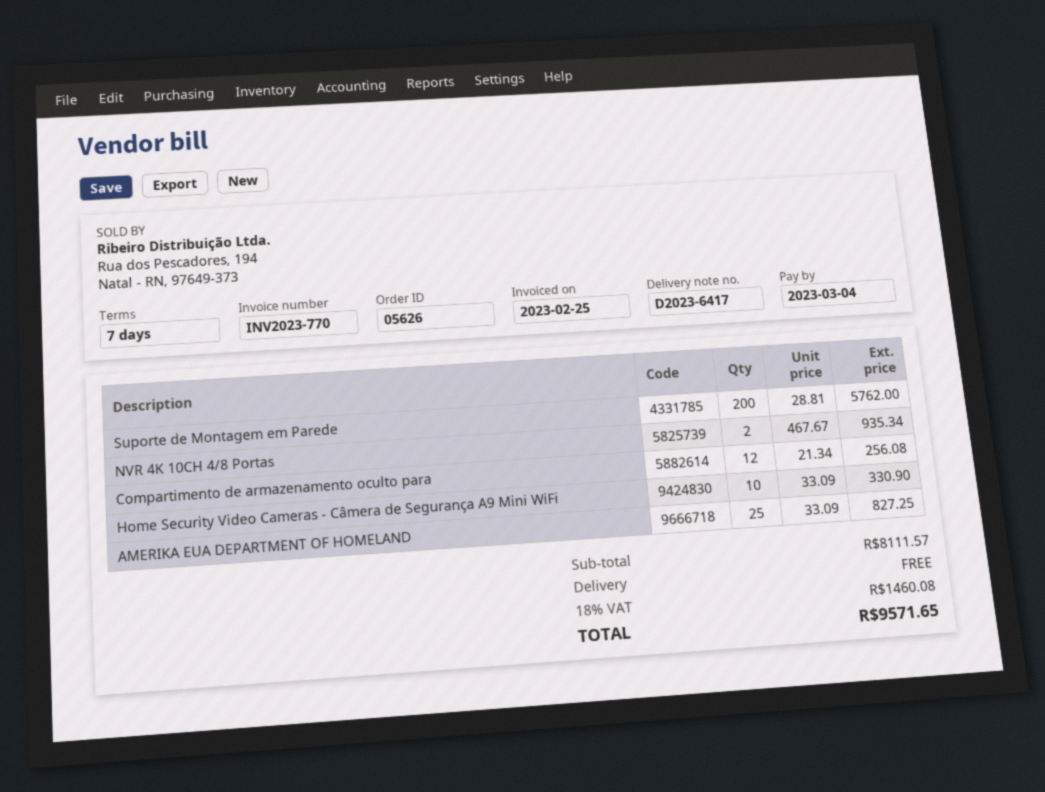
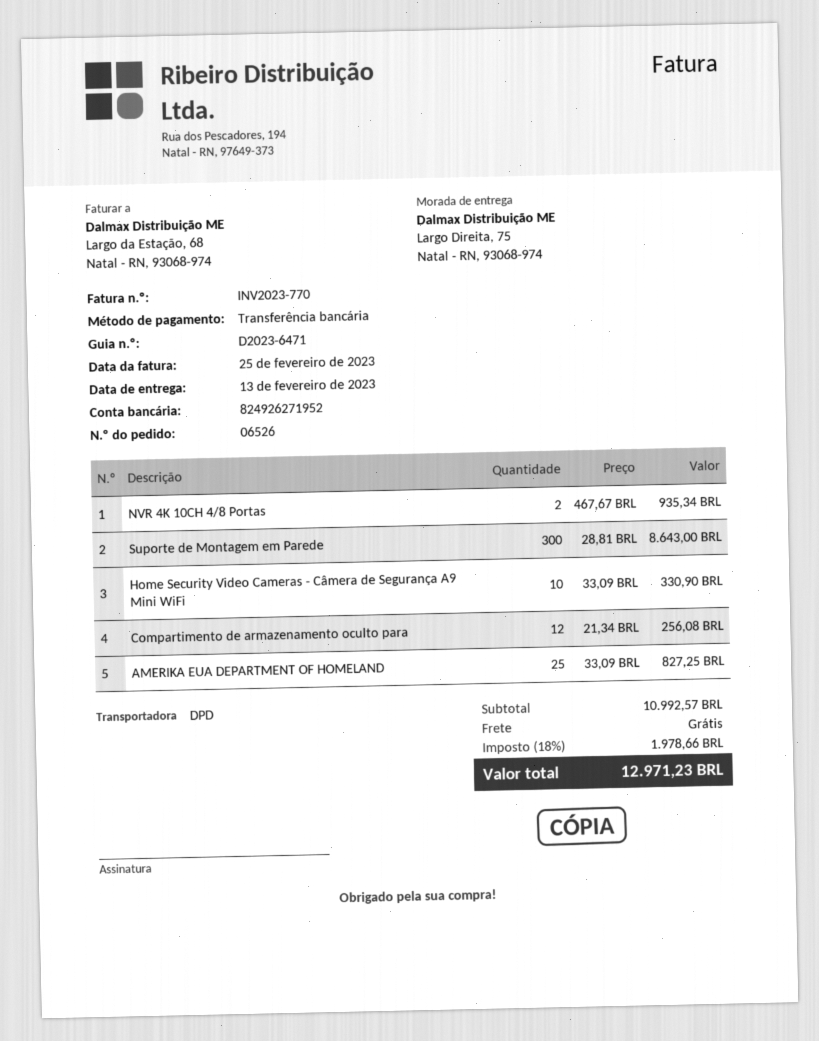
order number: 05626 -> 06526
delivery note number: D2023-6417 -> D2023-6471
Suporte de Montagem em Parede: 200 x 28.81 = 5762.00 -> 300 x 28.81 = 8643.00
subtotal: 8111.57 -> 10992.57
tax: 18% = 1460.08 -> 18% = 1978.66
total: 9571.65 -> 12971.23

